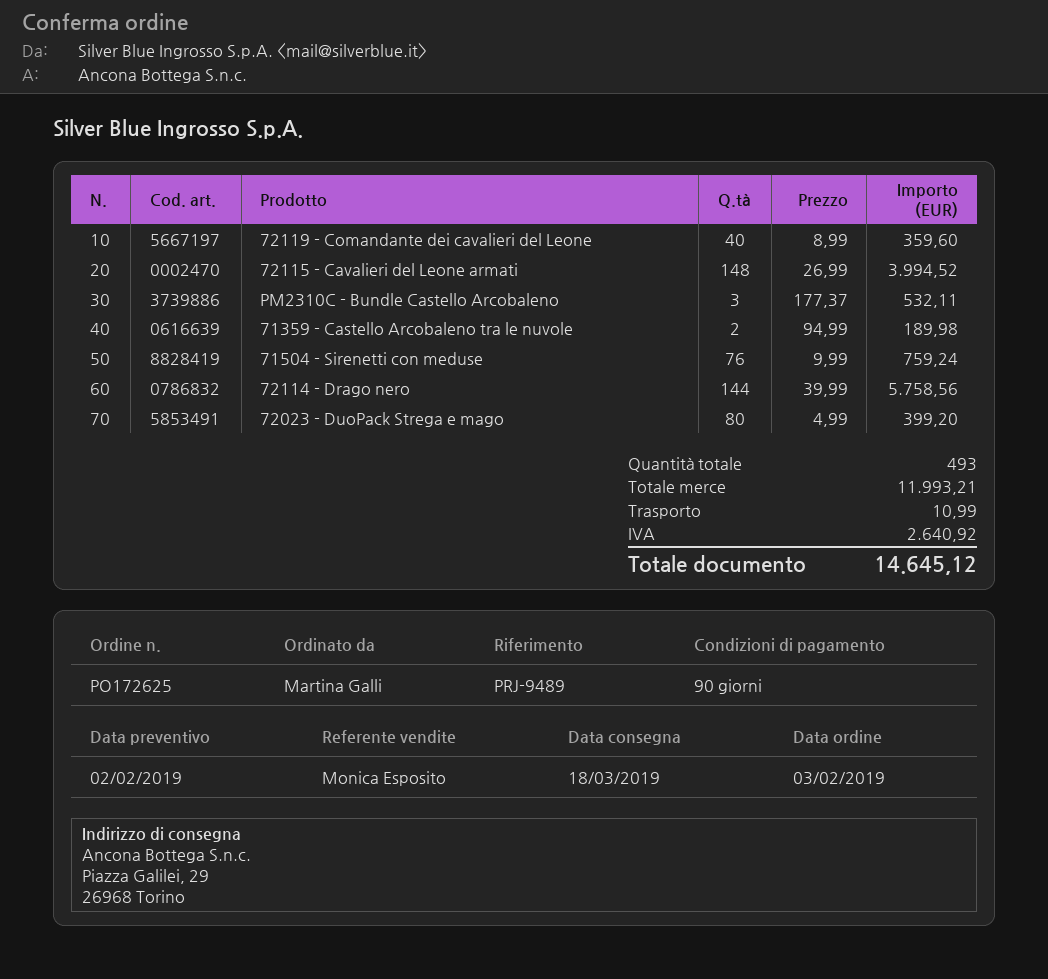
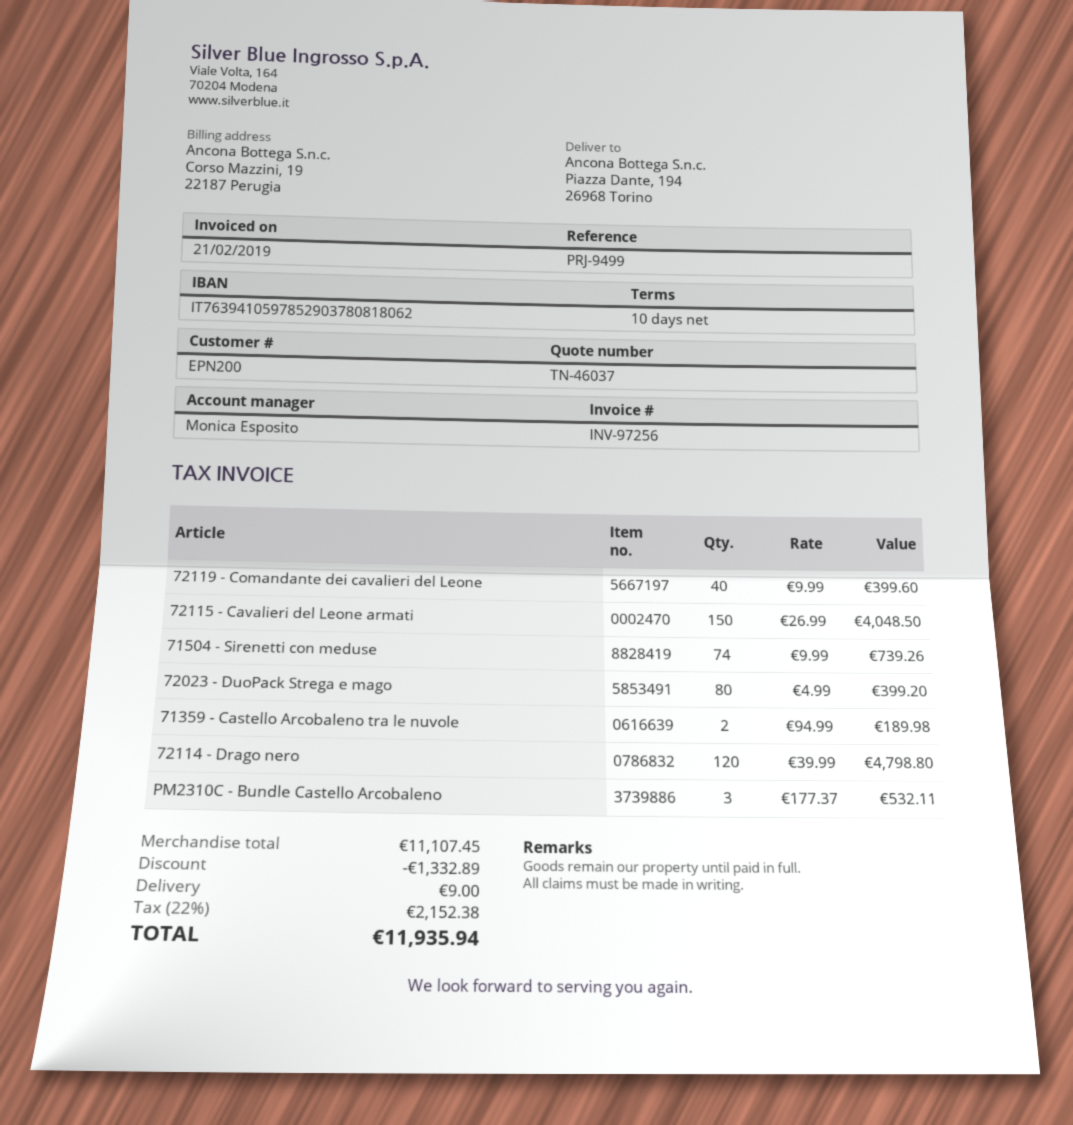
payment terms: 90 days -> 10 days
reference: PRJ-9489 -> PRJ-9499
ship to: Piazza Galilei, 29, 26968 Torino -> Piazza Dante, 194, 26968 Torino
72119 - Comandante dei cavalieri del Leone: 40 x 8.99 = 359.60 -> 40 x 9.99 = 399.60
72115 - Cavalieri del Leone armati: 148 x 26.99 = 3994.52 -> 150 x 26.99 = 4048.50
71504 - Sirenetti con meduse: 76 x 9.99 = 759.24 -> 74 x 9.99 = 739.26
72114 - Drago nero: 144 x 39.99 = 5758.56 -> 120 x 39.99 = 4798.80
subtotal: 11993.21 -> 11107.45
discount: none -> 1332.89
shipping: 10.99 -> 9.00
tax: 2640.92 -> 2152.38
total: 14645.12 -> 11935.94

